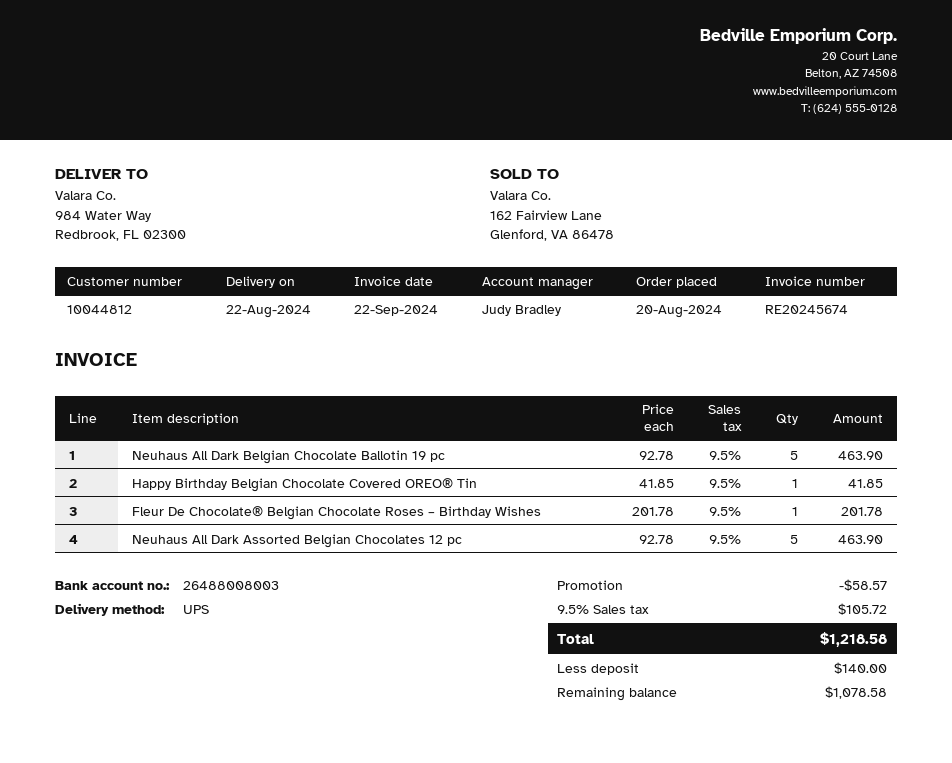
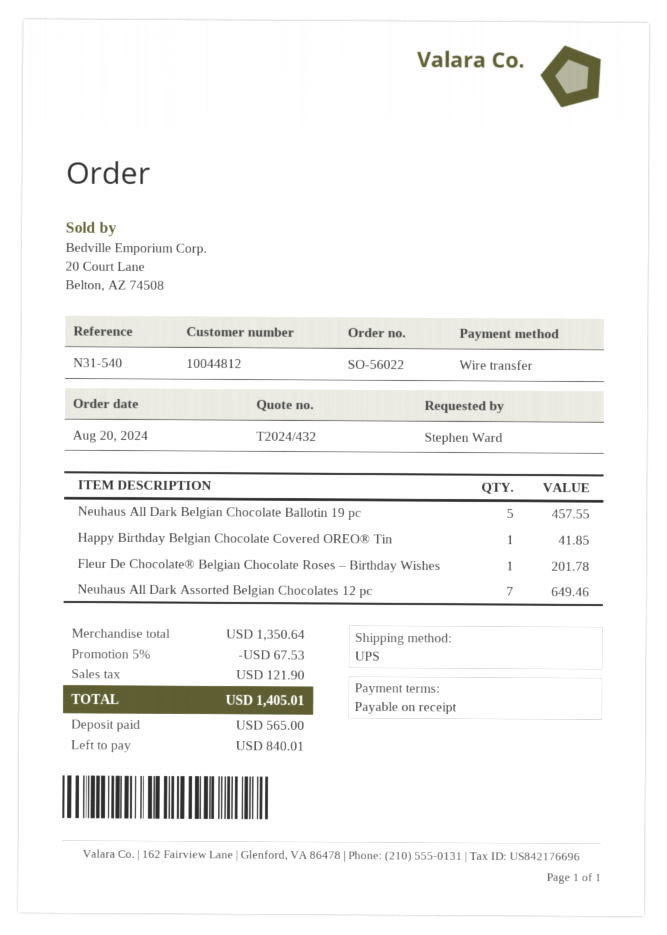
Neuhaus All Dark Belgian Chocolate Ballotin 19 pc: 5 for 463.90 -> 5 for 457.55
Neuhaus All Dark Assorted Belgian Chocolates 12 pc: 5 for 463.90 -> 7 for 649.46
discount: 58.57 -> 67.53
tax: 105.72 -> 121.90
total: 1218.58 -> 1405.01
deposit: 140.00 -> 565.00
balance: 1078.58 -> 840.01

